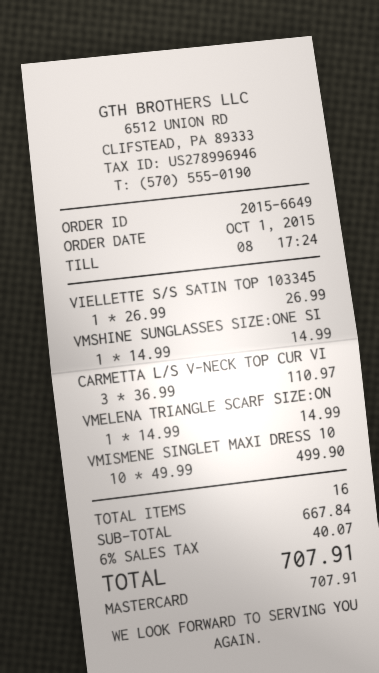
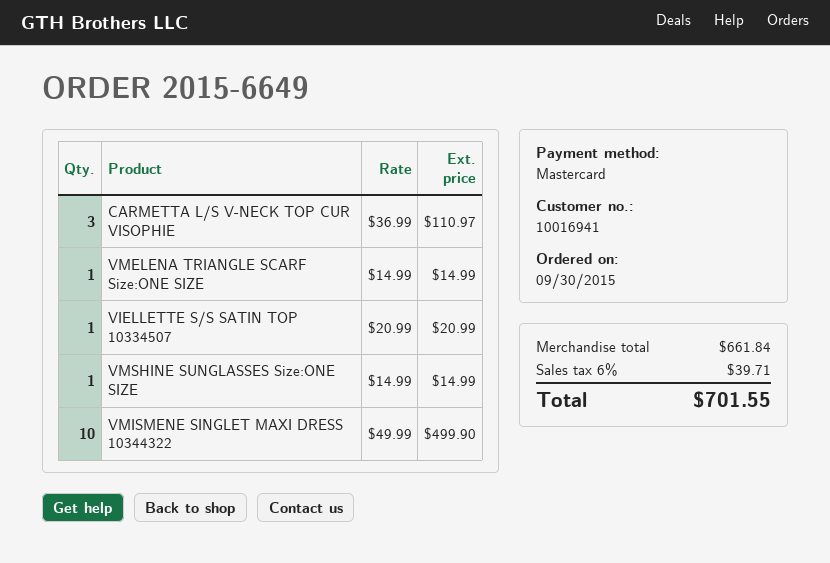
order date: 2015-10-01 -> 2015-09-30
VIELLETTE S/S SATIN TOP 103345: 1 x 26.99 = 26.99 -> 1 x 20.99 = 20.99
subtotal: 667.84 -> 661.84
tax: 6% = 40.07 -> 6% = 39.71
total: 707.91 -> 701.55

